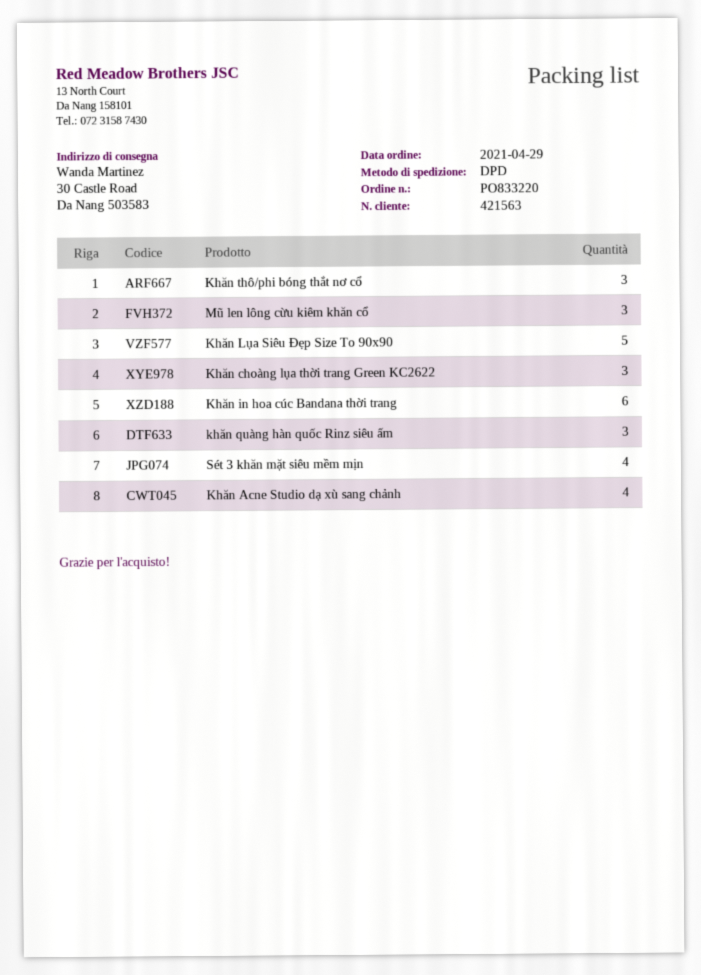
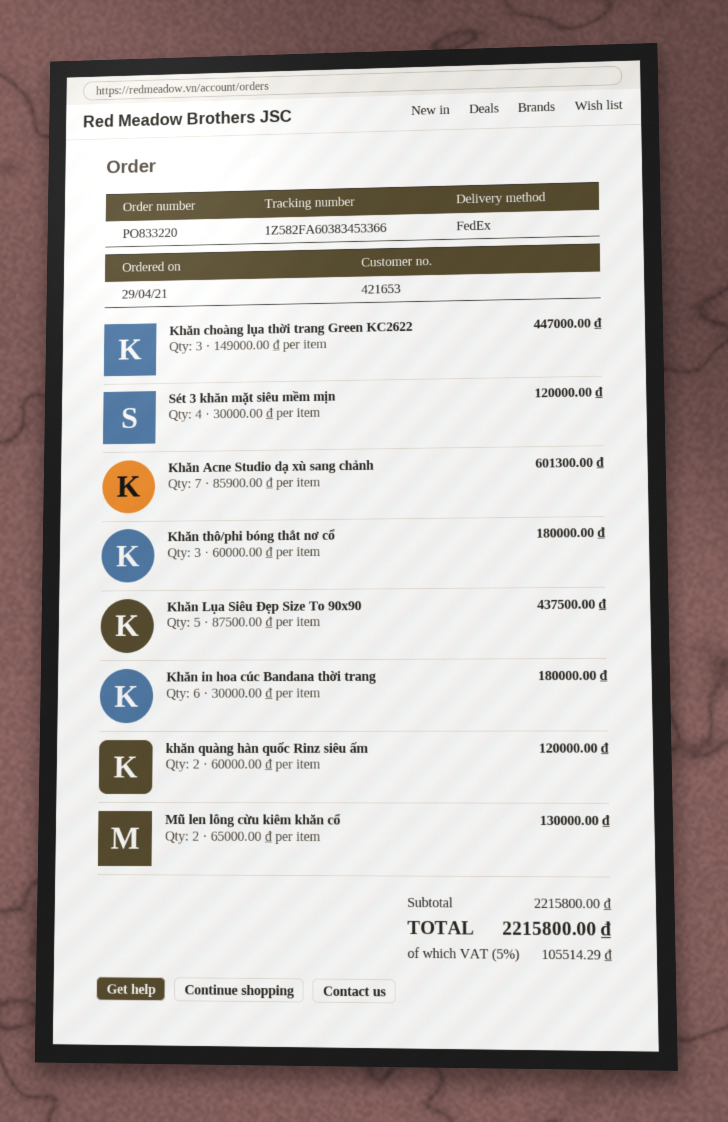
customer number: 421563 -> 421653
shipping method: DPD -> FedEx
Mũ len lông cừu kiêm khăn cổ: 3 -> 2
khăn quàng hàn quốc Rinz siêu ấm: 3 -> 2
Khăn Acne Studio dạ xù sang chảnh: 4 -> 7

